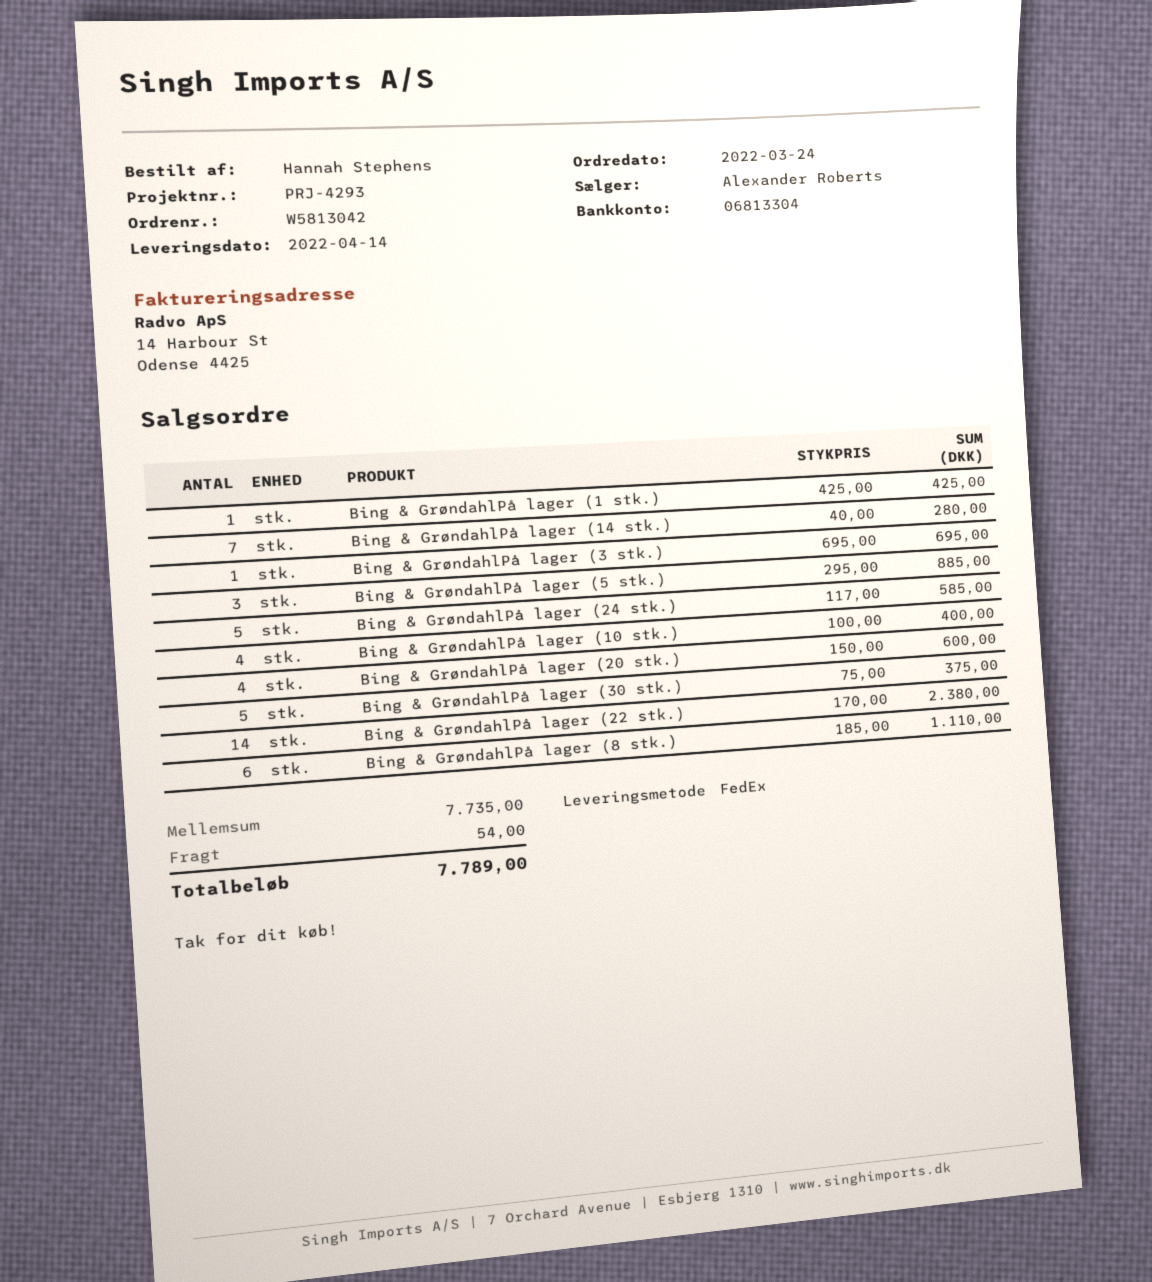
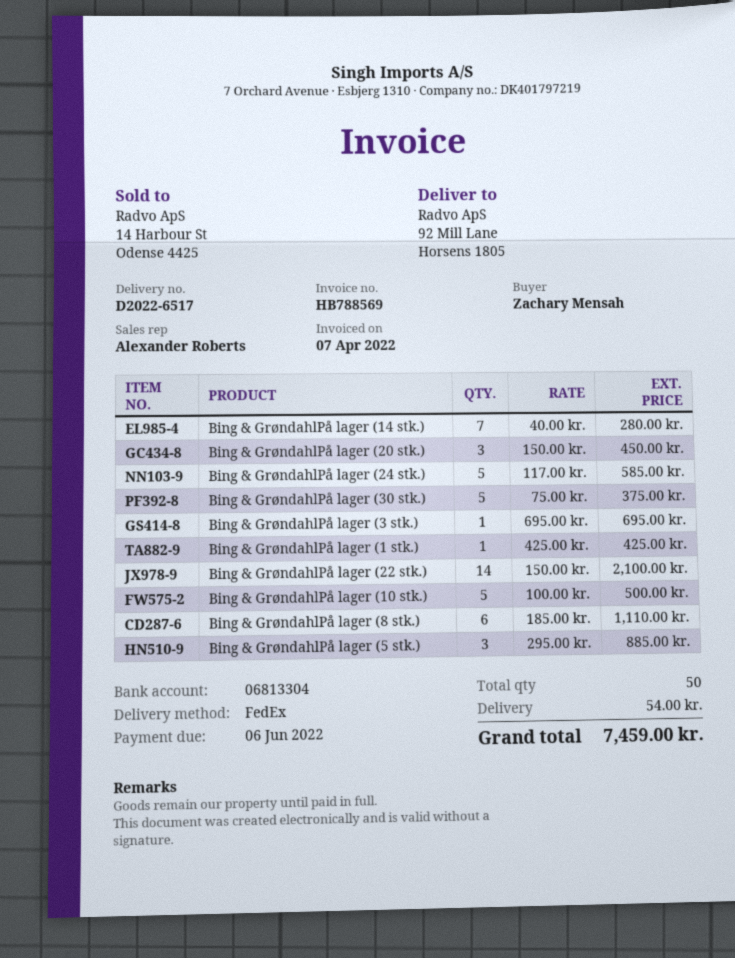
ordered by: Hannah Stephens -> Zachary Mensah
Bing & GrøndahlPå lager (10 stk.): 4 x 100.00 = 400.00 -> 5 x 100.00 = 500.00
Bing & GrøndahlPå lager (20 stk.): 4 x 150.00 = 600.00 -> 3 x 150.00 = 450.00
Bing & GrøndahlPå lager (22 stk.): 14 x 170.00 = 2380.00 -> 14 x 150.00 = 2100.00
total: 7789.00 -> 7459.00

